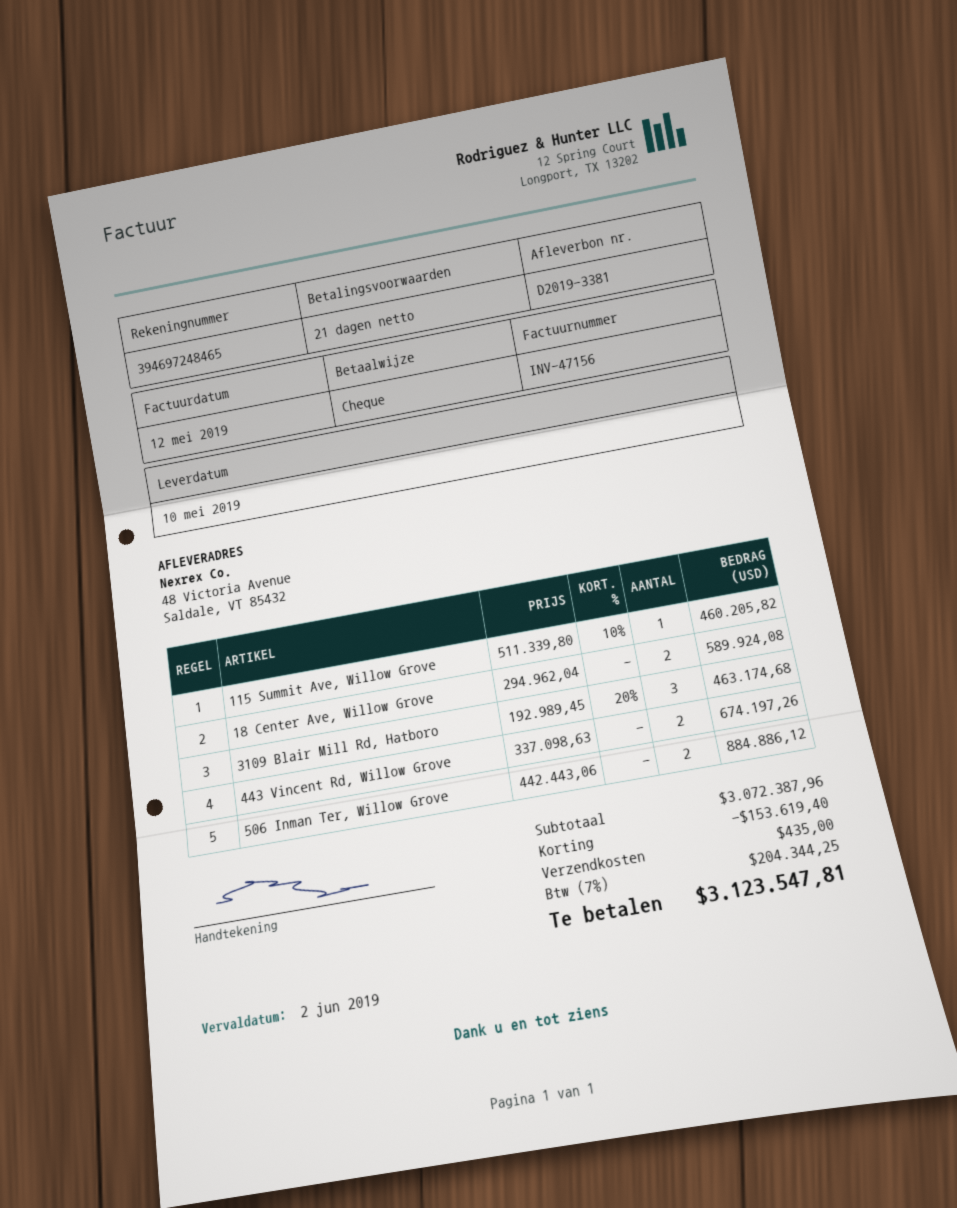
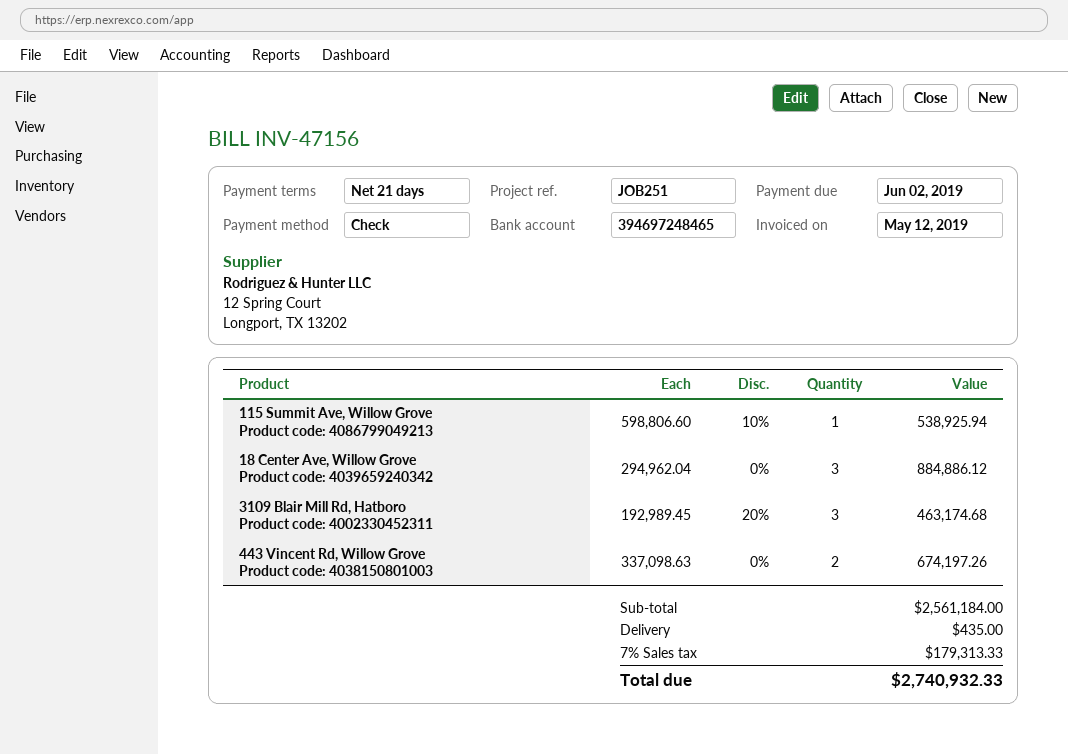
115 Summit Ave, Willow Grove: 1 x 511339.80 - 10% = 460205.82 -> 1 x 598806.60 - 10% = 538925.94
18 Center Ave, Willow Grove: 2 x 294962.04 = 589924.08 -> 3 x 294962.04 = 884886.12
506 Inman Ter, Willow Grove: 2 x 442443.06 = 884886.12 -> none
subtotal: 3072387.96 -> 2561184.00
discount: 153619.40 -> none
tax: 7% = 204344.25 -> 7% = 179313.33
total: 3123547.81 -> 2740932.33

